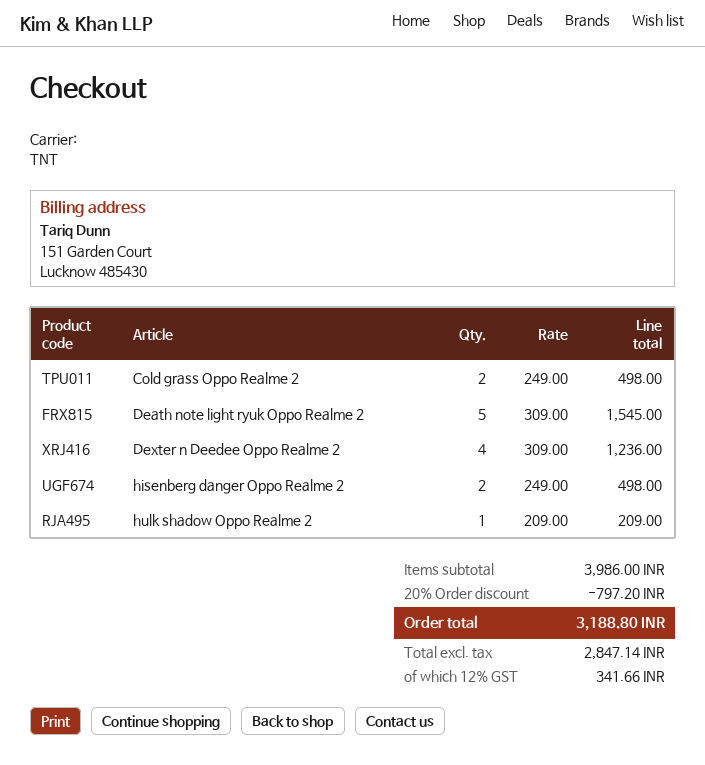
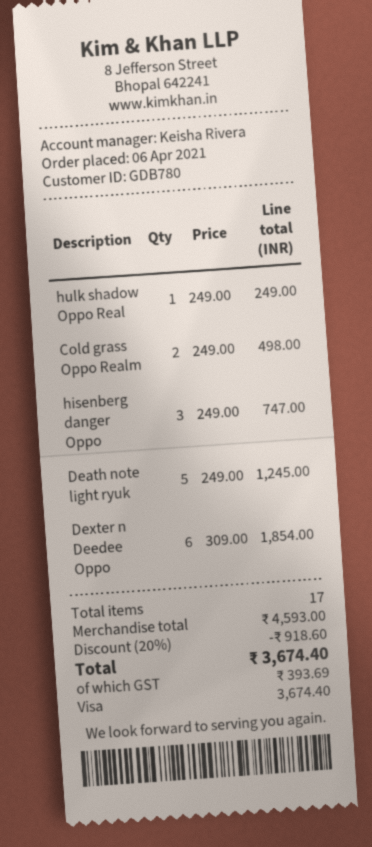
Death note light ryuk Oppo Realme 2: 5 x 309.00 = 1545.00 -> 5 x 249.00 = 1245.00
Dexter n Deedee Oppo Realme 2: 4 x 309.00 = 1236.00 -> 6 x 309.00 = 1854.00
hisenberg danger Oppo Realme 2: 2 x 249.00 = 498.00 -> 3 x 249.00 = 747.00
hulk shadow Oppo Realme 2: 1 x 209.00 = 209.00 -> 1 x 249.00 = 249.00
subtotal: 3986.00 -> 4593.00
discount: 20% = 797.20 -> 20% = 918.60
tax: 341.66 -> 393.69
total: 3188.80 -> 3674.40

